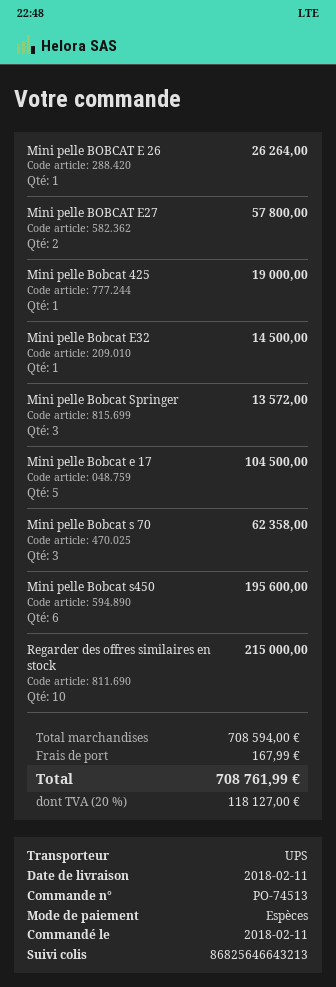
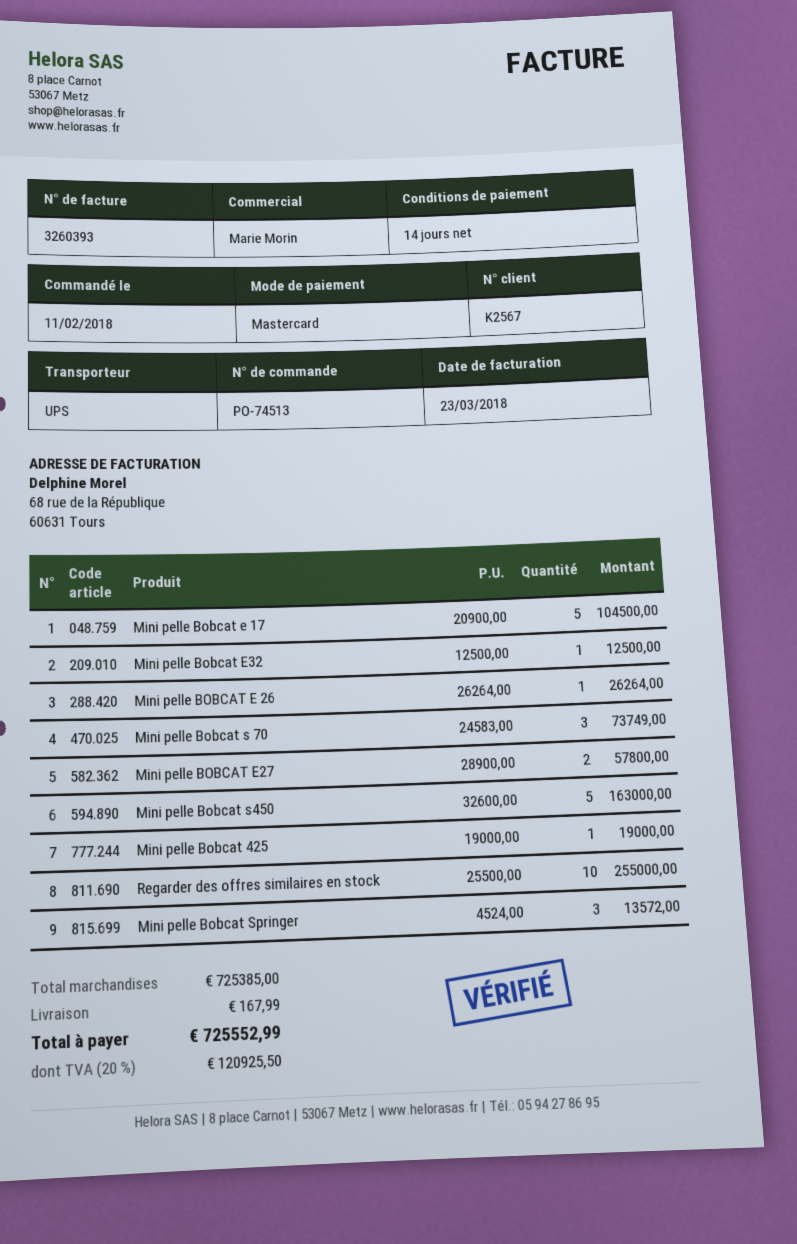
payment method: cash -> Mastercard
Mini pelle Bobcat E32: 1 for 14500.00 -> 1 for 12500.00
Mini pelle Bobcat s 70: 3 for 62358.00 -> 3 for 73749.00
Mini pelle Bobcat s450: 6 for 195600.00 -> 5 for 163000.00
Regarder des offres similaires en stock: 10 for 215000.00 -> 10 for 255000.00
subtotal: 708594.00 -> 725385.00
tax: 20% = 118127.00 -> 20% = 120925.50
total: 708761.99 -> 725552.99

